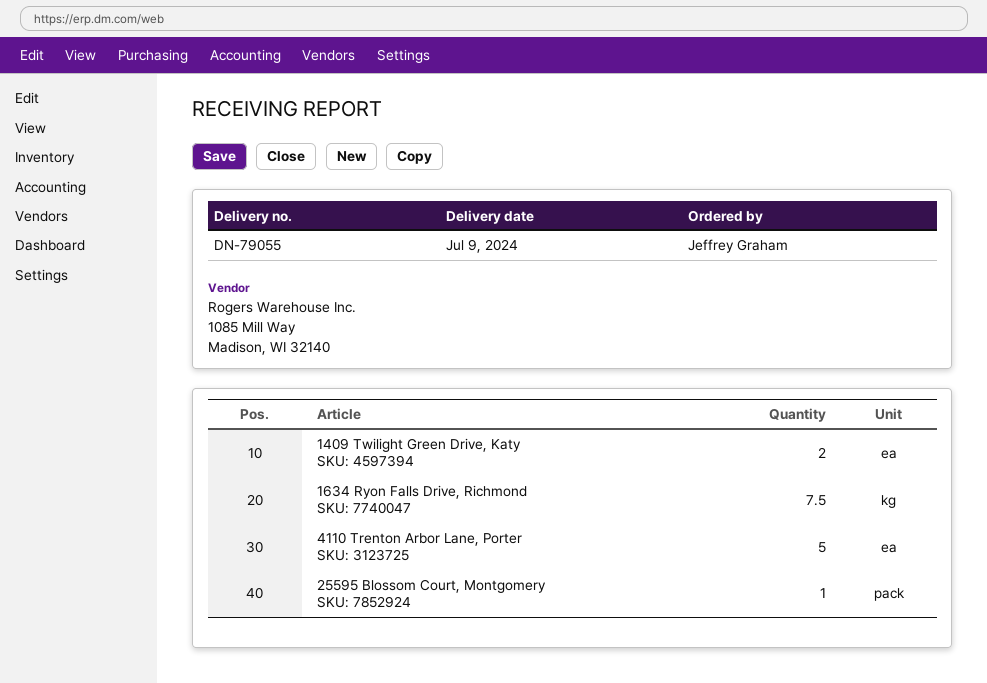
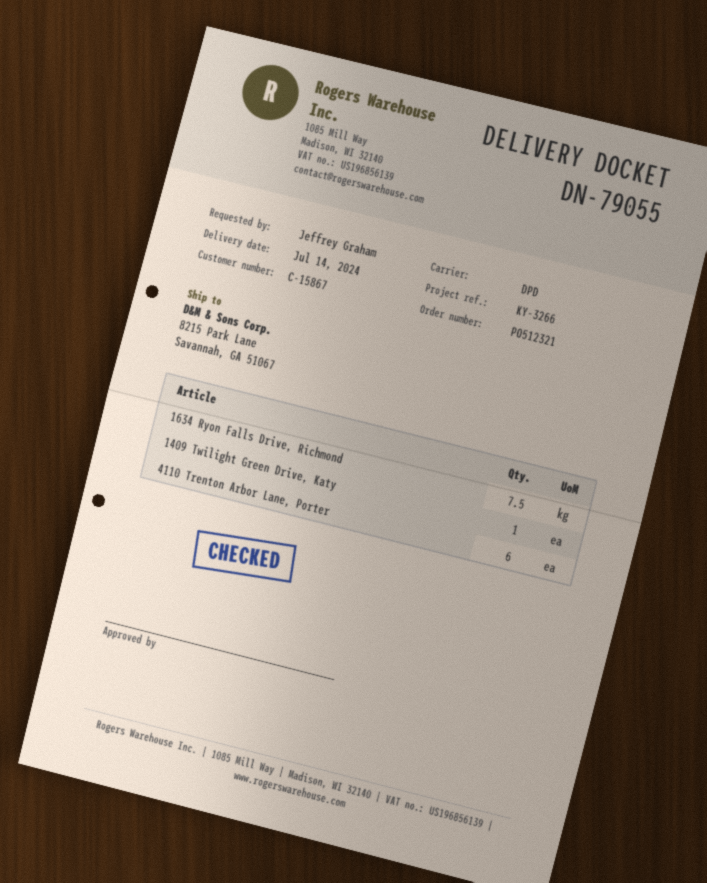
delivery date: 2024-07-09 -> 2024-07-14
1409 Twilight Green Drive, Katy: 2 -> 1
4110 Trenton Arbor Lane, Porter: 5 -> 6
25595 Blossom Court, Montgomery: 1 -> none

